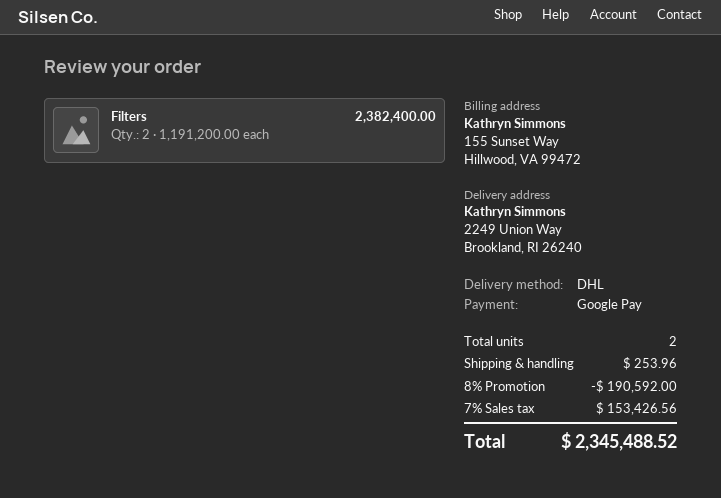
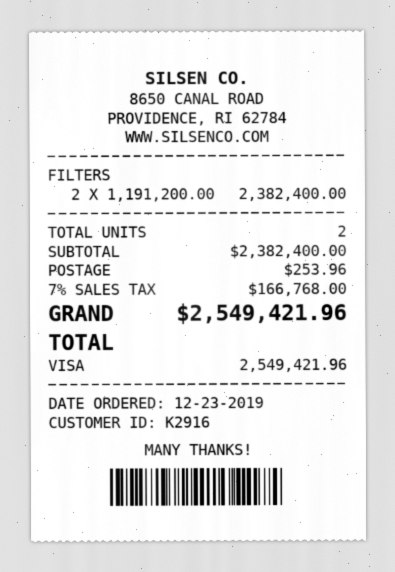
payment method: Google Pay -> Visa
discount: 8% = 190592.00 -> none
tax: 7% = 153426.56 -> 7% = 166768.00
total: 2345488.52 -> 2549421.96

